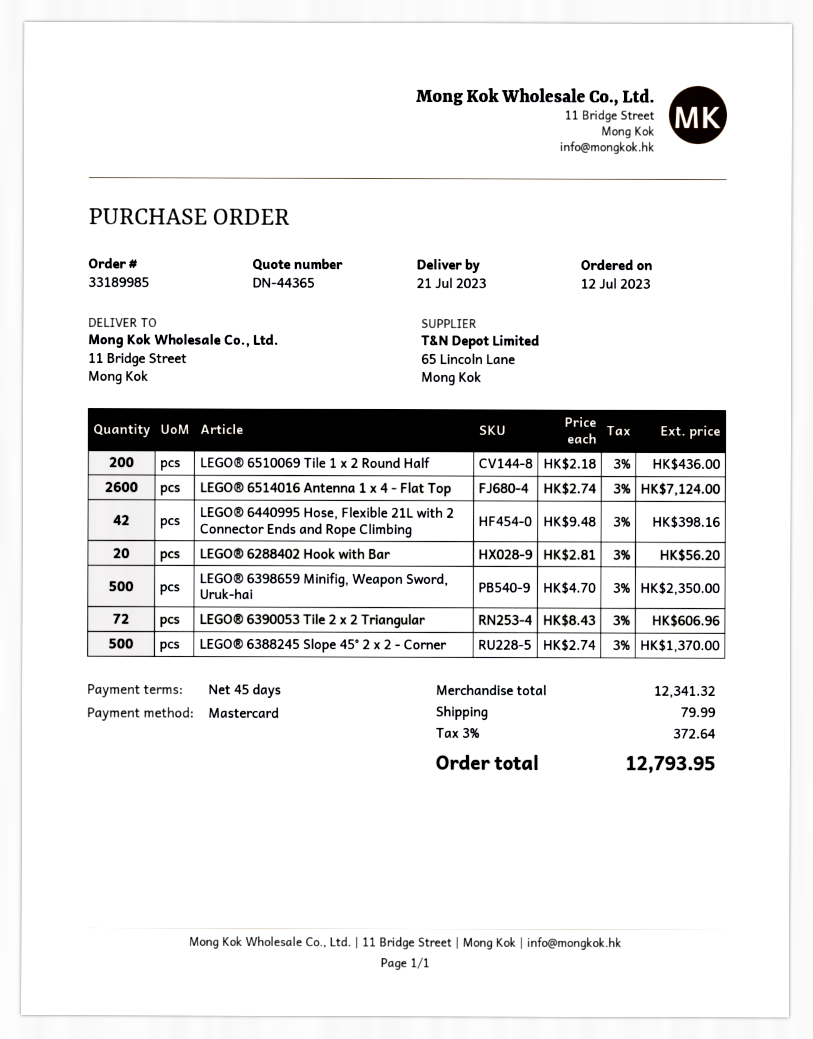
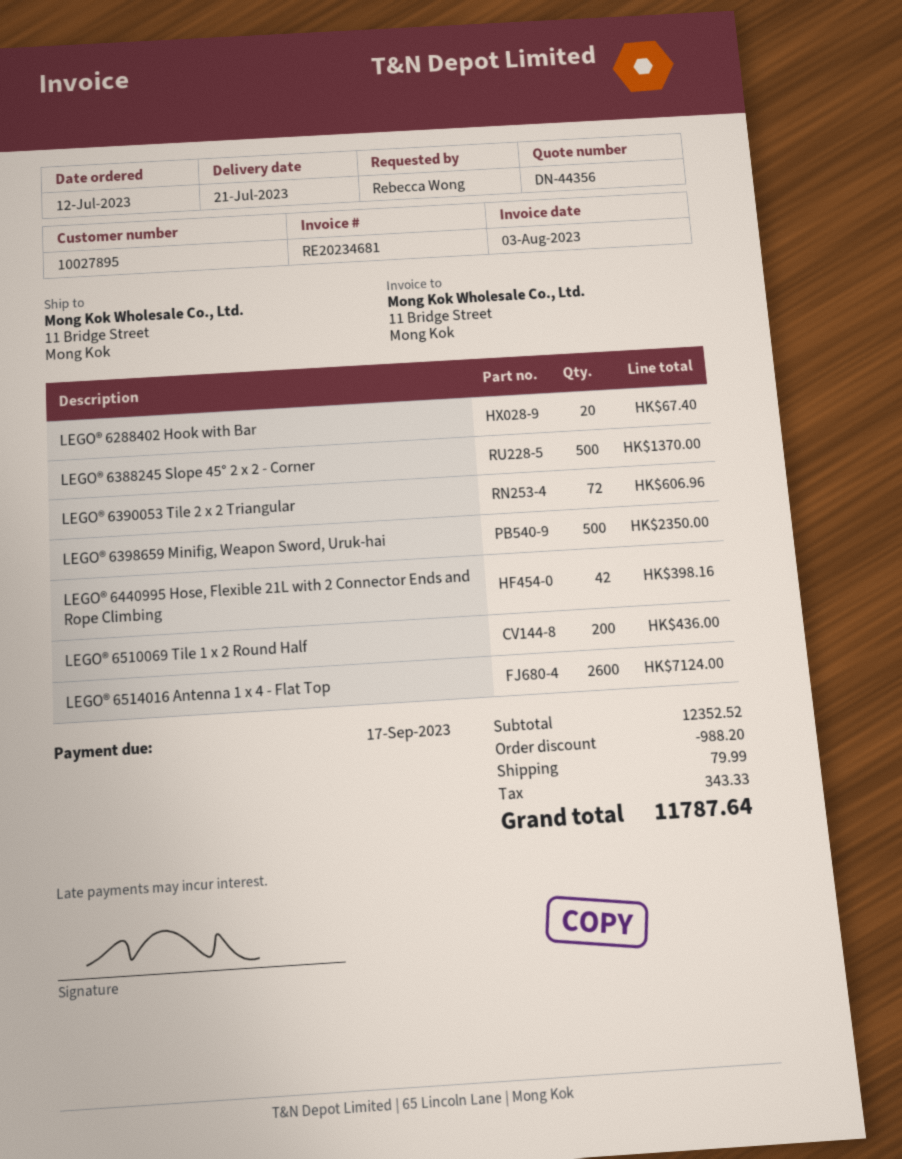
quote number: DN-44365 -> DN-44356
LEGO® 6288402 Hook with Bar: 20 for 56.20 -> 20 for 67.40
subtotal: 12341.32 -> 12352.52
discount: none -> 988.20
tax: 372.64 -> 343.33
total: 12793.95 -> 11787.64

